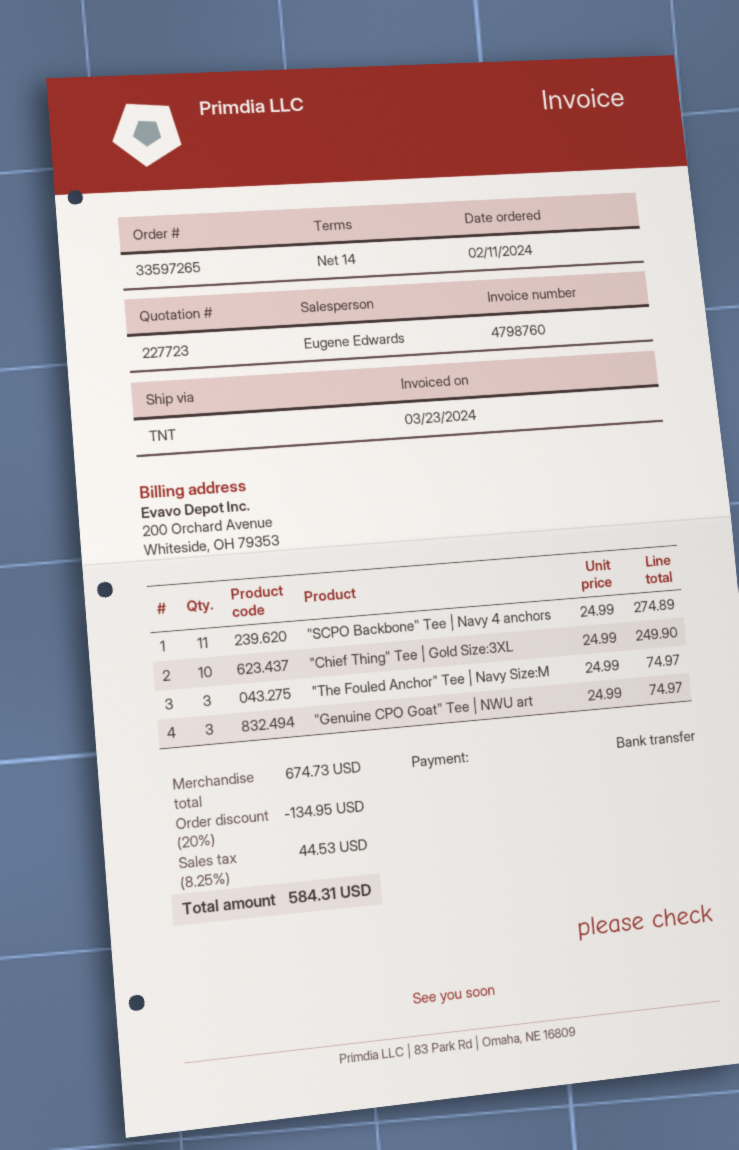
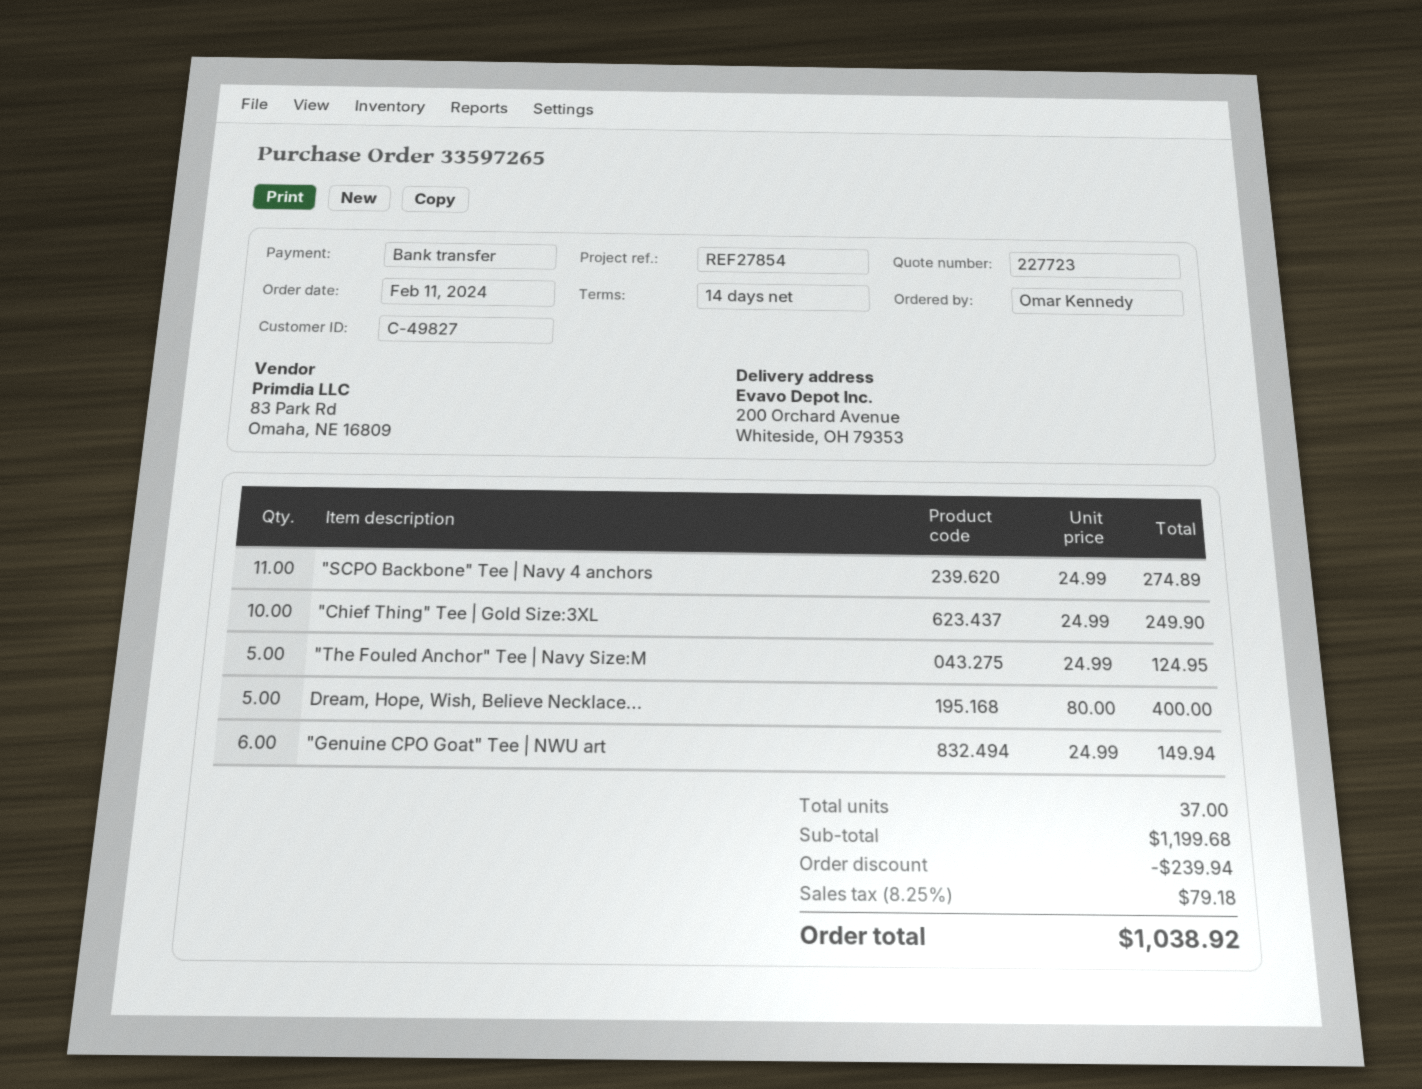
"The Fouled Anchor" Tee | Navy Size:M: 3 x 24.99 = 74.97 -> 5 x 24.99 = 124.95
"Genuine CPO Goat" Tee | NWU art: 3 x 24.99 = 74.97 -> 6 x 24.99 = 149.94
Dream, Hope, Wish, Believe Necklace...: none -> 5 x 80.00 = 400.00
subtotal: 674.73 -> 1199.68
discount: 134.95 -> 239.94
tax: 8.25% = 44.53 -> 8.25% = 79.18
total: 584.31 -> 1038.92

